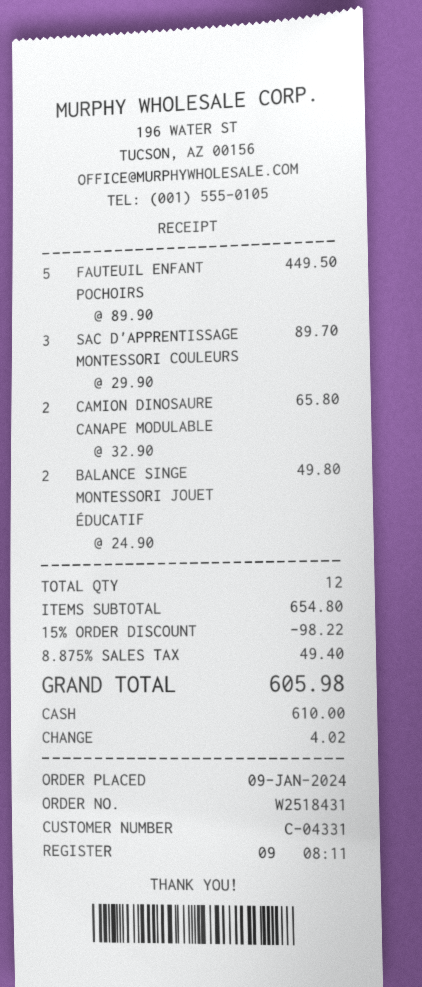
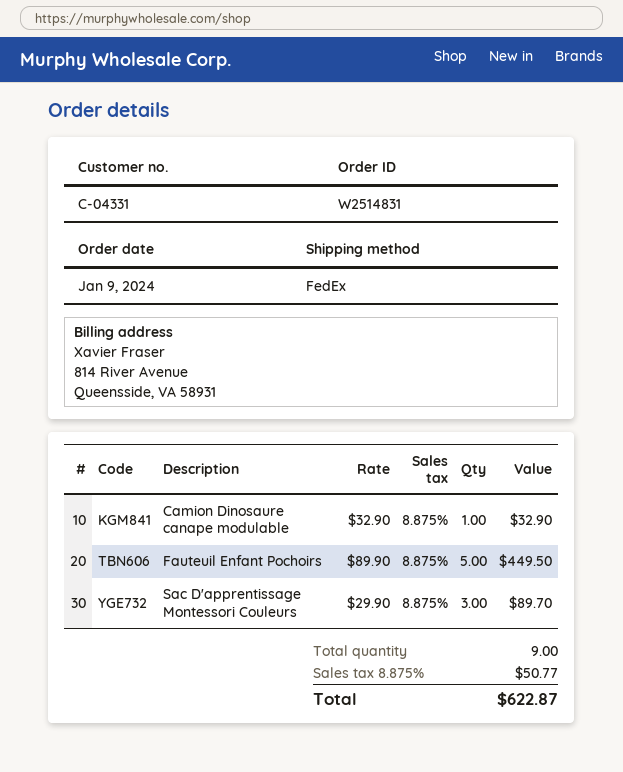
order number: W2518431 -> W2514831
CAMION DINOSAURE CANAPE MODULABLE: 2 x 32.90 = 65.80 -> 1 x 32.90 = 32.90
BALANCE SINGE MONTESSORI JOUET ÉDUCATIF: 2 x 24.90 = 49.80 -> none
total quantity: 12 -> 9
discount: 15% = 98.22 -> none
tax: 8.875% = 49.40 -> 8.875% = 50.77
total: 605.98 -> 622.87

